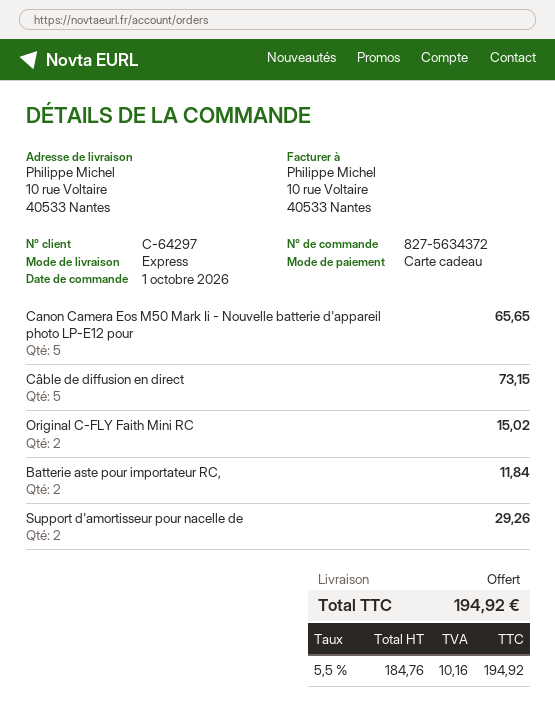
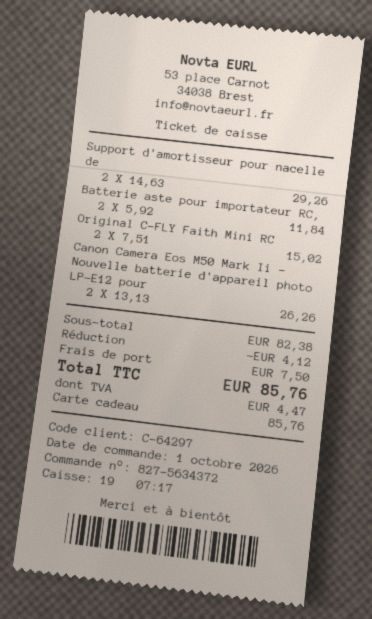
Canon Camera Eos M50 Mark Ii - Nouvelle batterie d'appareil photo LP-E12 pour: 5 for 65.65 -> 2 for 26.26
Câble de diffusion en direct: 5 for 73.15 -> none
discount: none -> 4.12
shipping: 0.00 -> 7.50
tax: 10.16 -> 4.47
total: 194.92 -> 85.76

